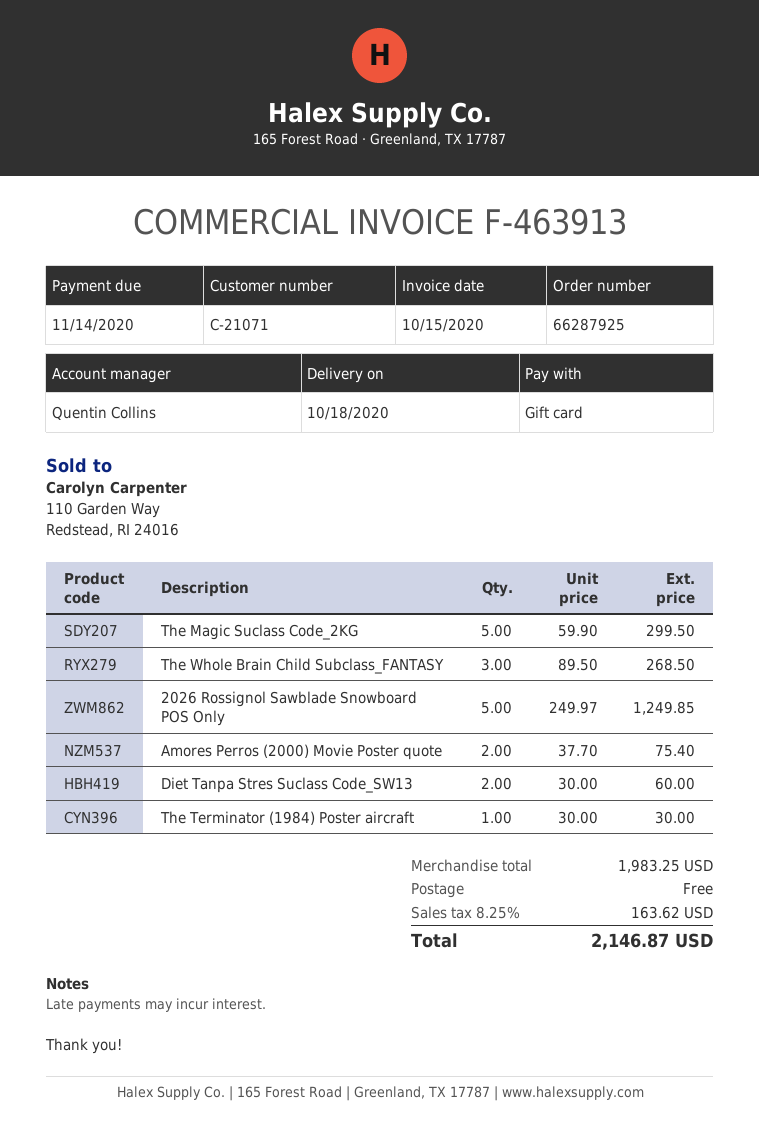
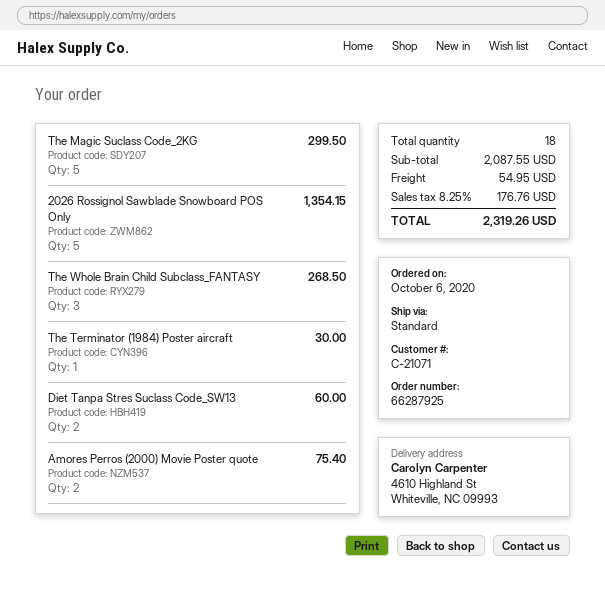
2026 Rossignol Sawblade Snowboard POS Only: 5 for 1249.85 -> 5 for 1354.15
subtotal: 1983.25 -> 2087.55
shipping: 0.00 -> 54.95
tax: 8.25% = 163.62 -> 8.25% = 176.76
total: 2146.87 -> 2319.26

